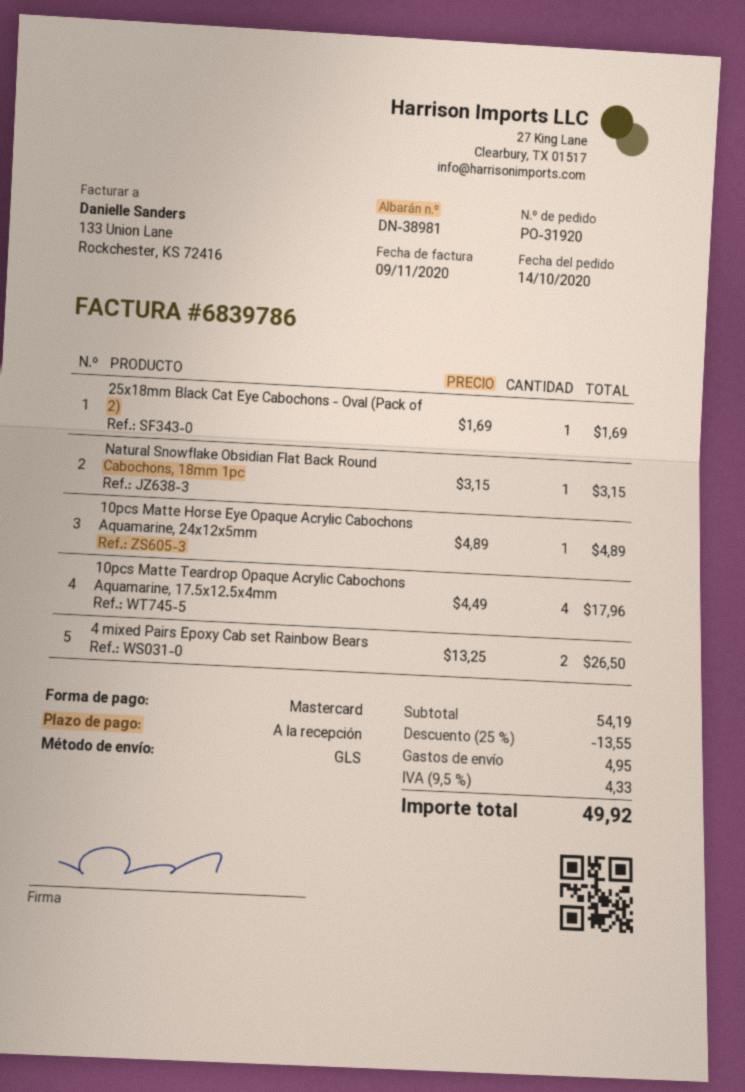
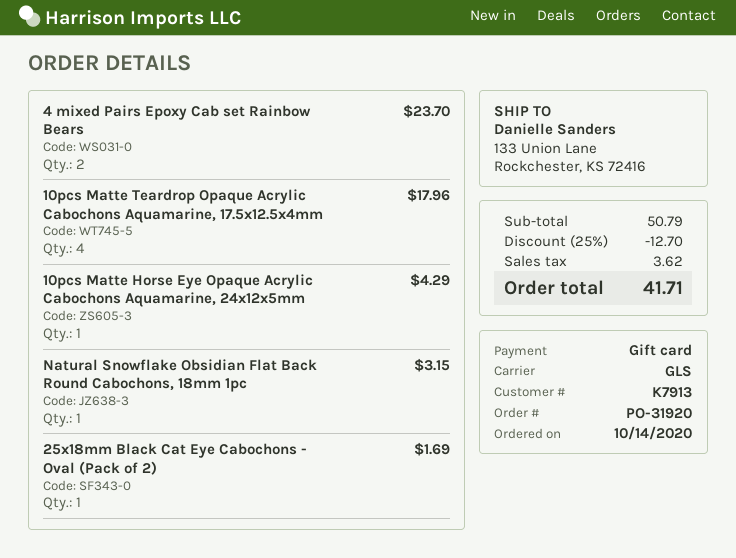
payment method: Mastercard -> gift card
10pcs Matte Horse Eye Opaque Acrylic Cabochons Aquamarine, 24x12x5mm: 1 for 4.89 -> 1 for 4.29
4 mixed Pairs Epoxy Cab set Rainbow Bears: 2 for 26.50 -> 2 for 23.70
subtotal: 54.19 -> 50.79
discount: 25% = 13.55 -> 25% = 12.70
shipping: 4.95 -> none
tax: 4.33 -> 3.62
total: 49.92 -> 41.71

